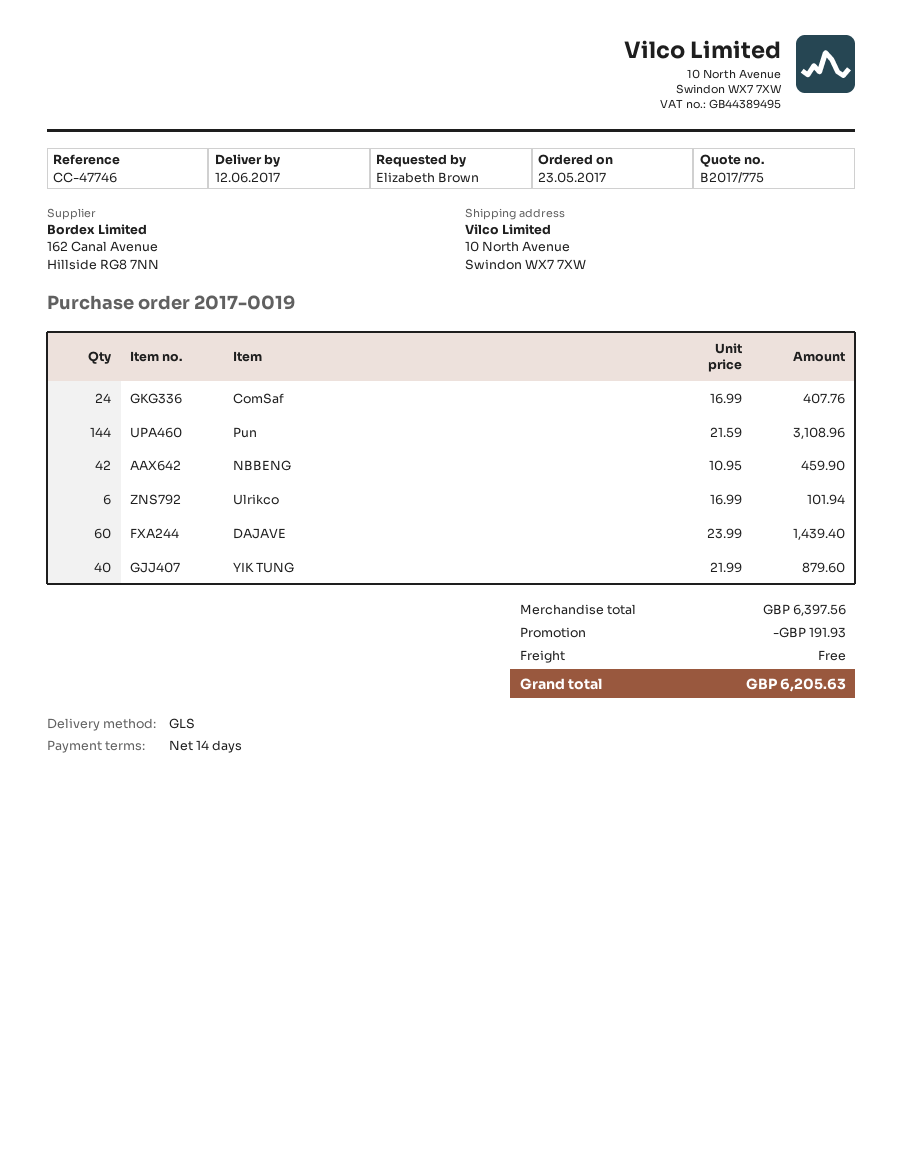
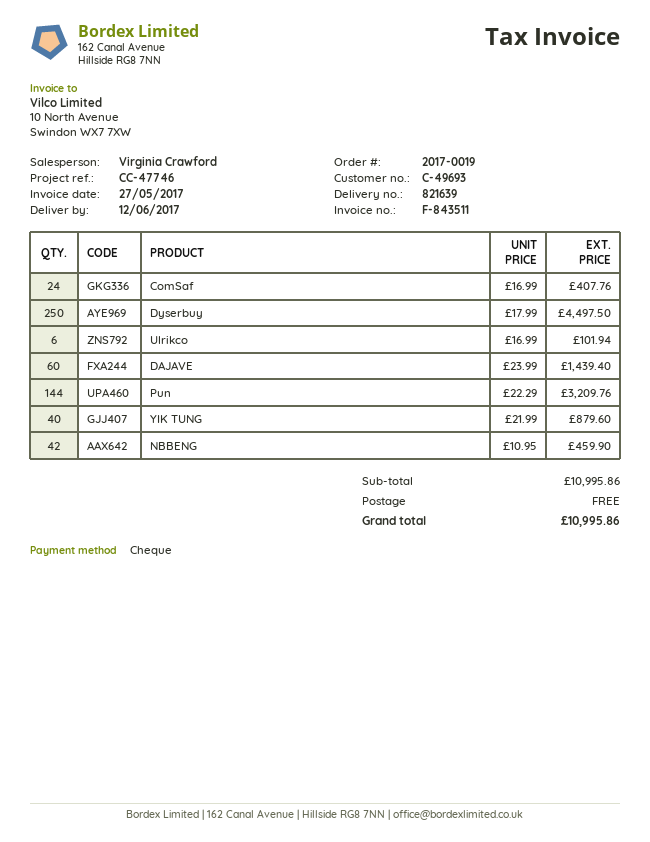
Pun: 144 x 21.59 = 3108.96 -> 144 x 22.29 = 3209.76
Dyserbuy: none -> 250 x 17.99 = 4497.50
subtotal: 6397.56 -> 10995.86
discount: 191.93 -> none
total: 6205.63 -> 10995.86

